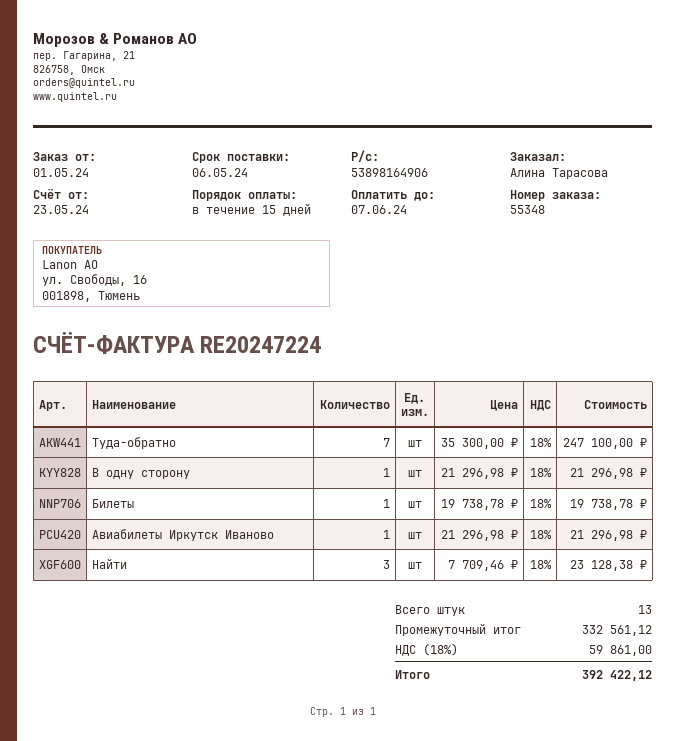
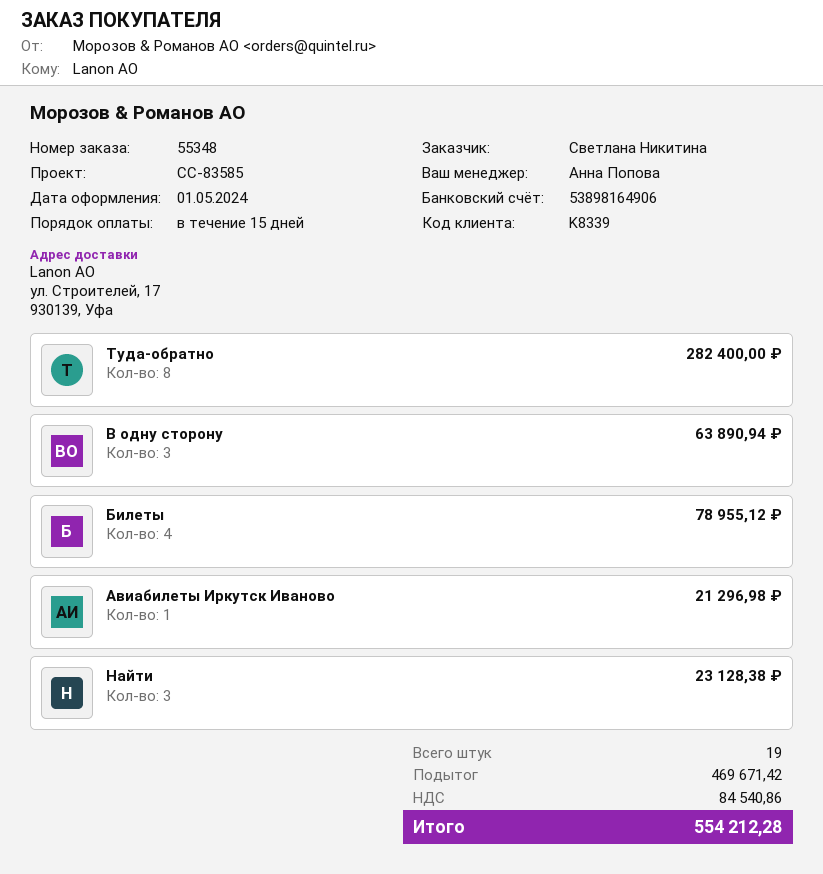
ordered by: Алина Тарасова -> Светлана Никитина
Туда-обратно: 7 for 247100.00 -> 8 for 282400.00
В одну сторону: 1 for 21296.98 -> 3 for 63890.94
Билеты: 1 for 19738.78 -> 4 for 78955.12
total quantity: 13 -> 19
subtotal: 332561.12 -> 469671.42
tax: 59861.00 -> 84540.86
total: 392422.12 -> 554212.28

